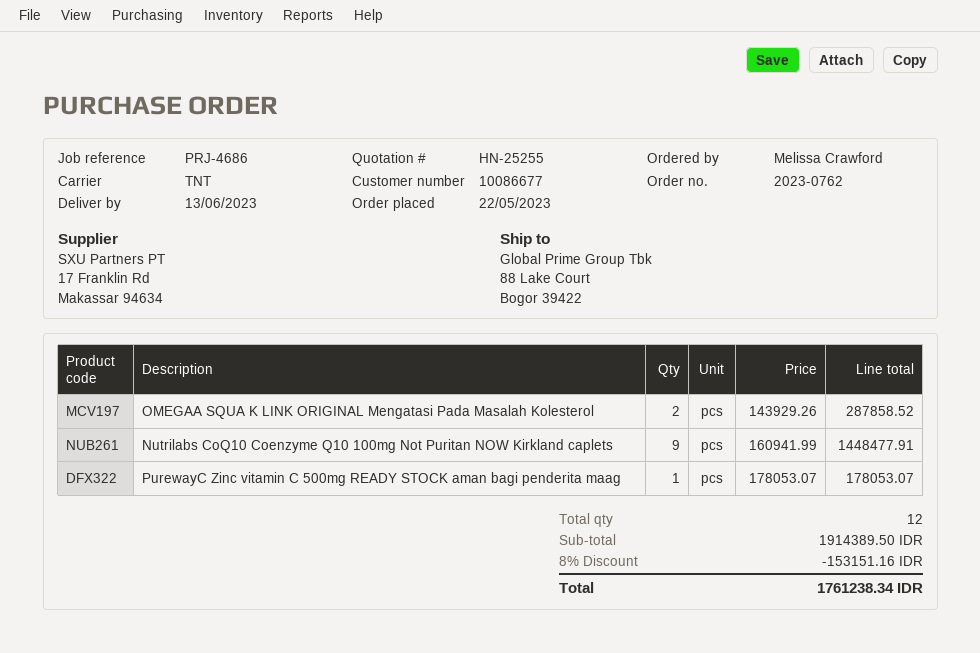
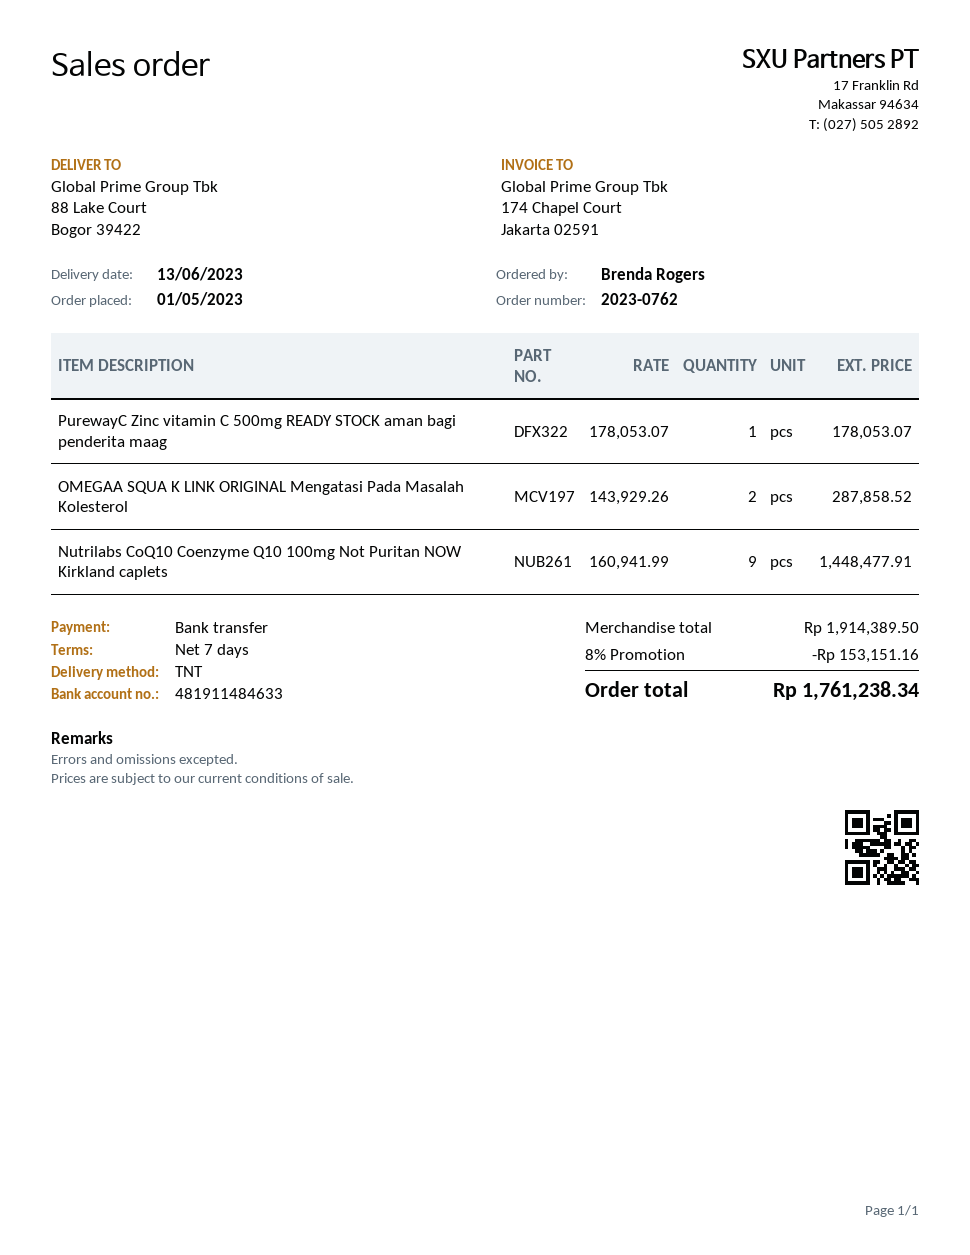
order date: 2023-05-22 -> 2023-05-01
ordered by: Melissa Crawford -> Brenda Rogers

